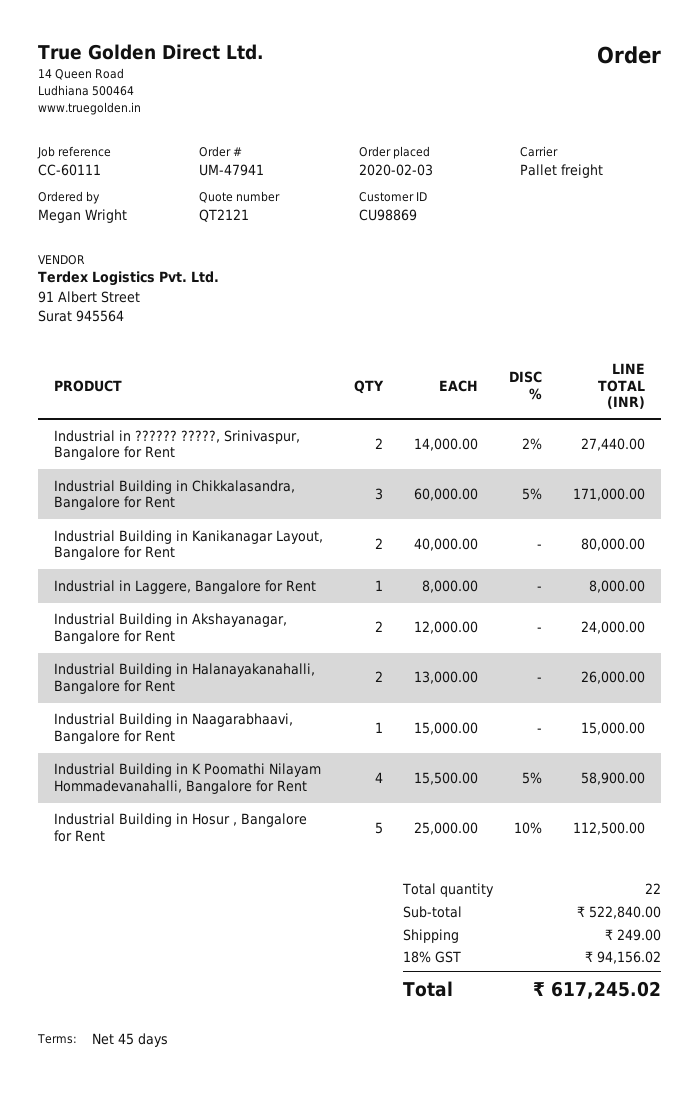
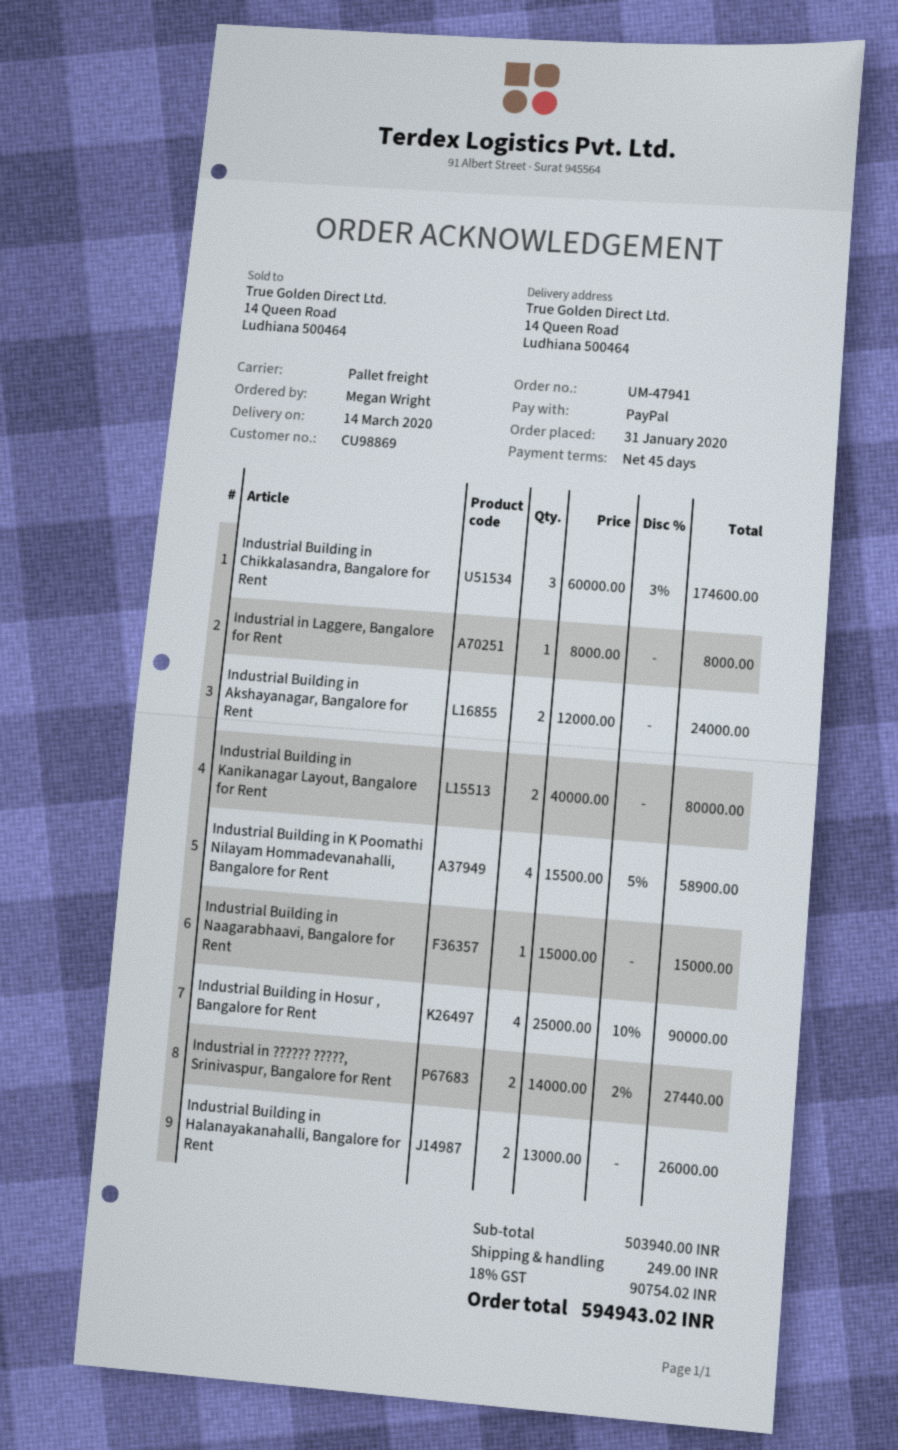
order date: 2020-02-03 -> 2020-01-31
Industrial Building in Chikkalasandra, Bangalore for Rent: 3 x 60000.00 - 5% = 171000.00 -> 3 x 60000.00 - 3% = 174600.00
Industrial Building in Hosur , Bangalore for Rent: 5 x 25000.00 - 10% = 112500.00 -> 4 x 25000.00 - 10% = 90000.00
subtotal: 522840.00 -> 503940.00
tax: 18% = 94156.02 -> 18% = 90754.02
total: 617245.02 -> 594943.02

